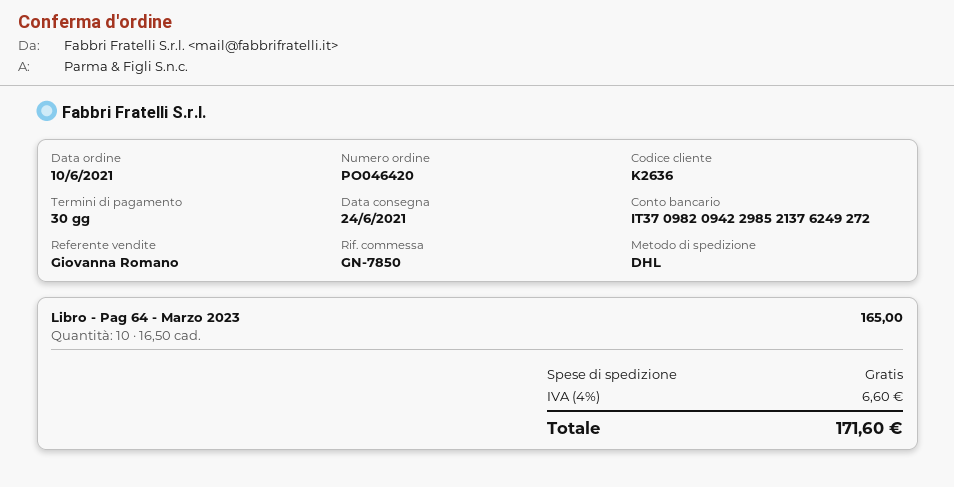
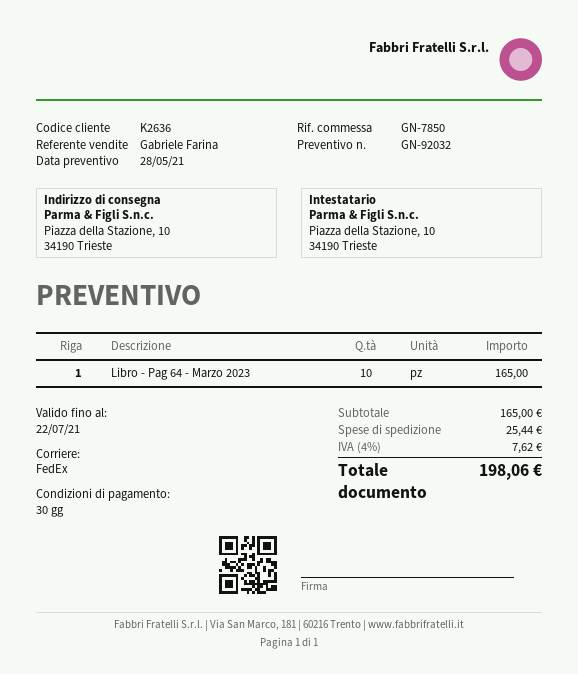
sales rep: Giovanna Romano -> Gabriele Farina
shipping method: DHL -> FedEx
shipping: 0.00 -> 25.44
tax: 4% = 6.60 -> 4% = 7.62
total: 171.60 -> 198.06

